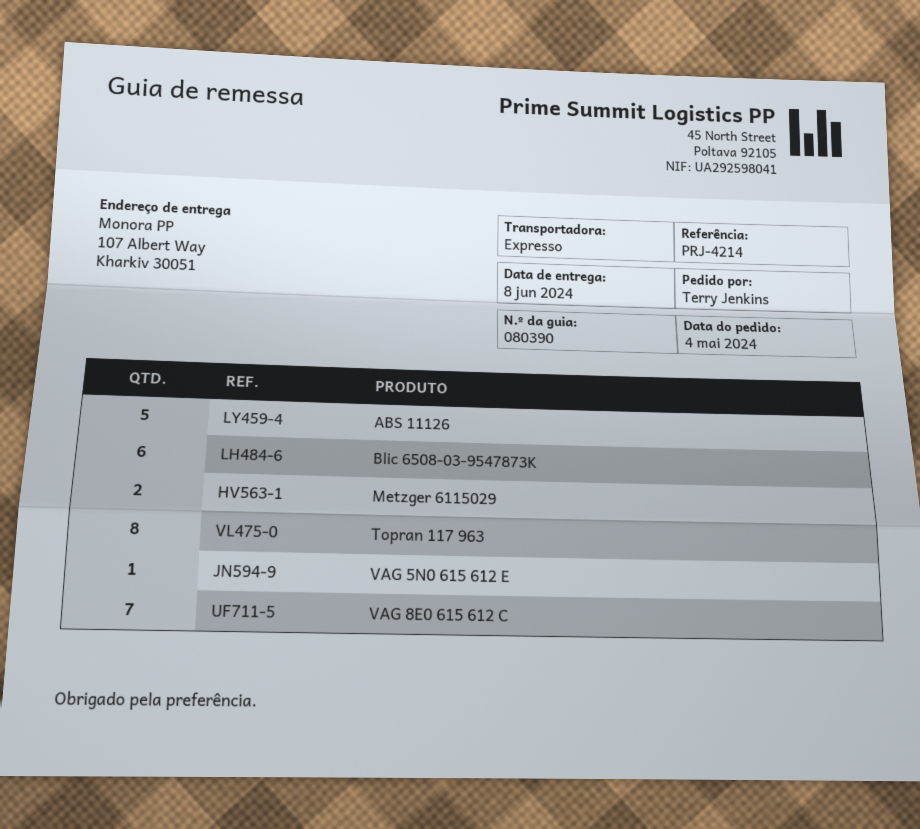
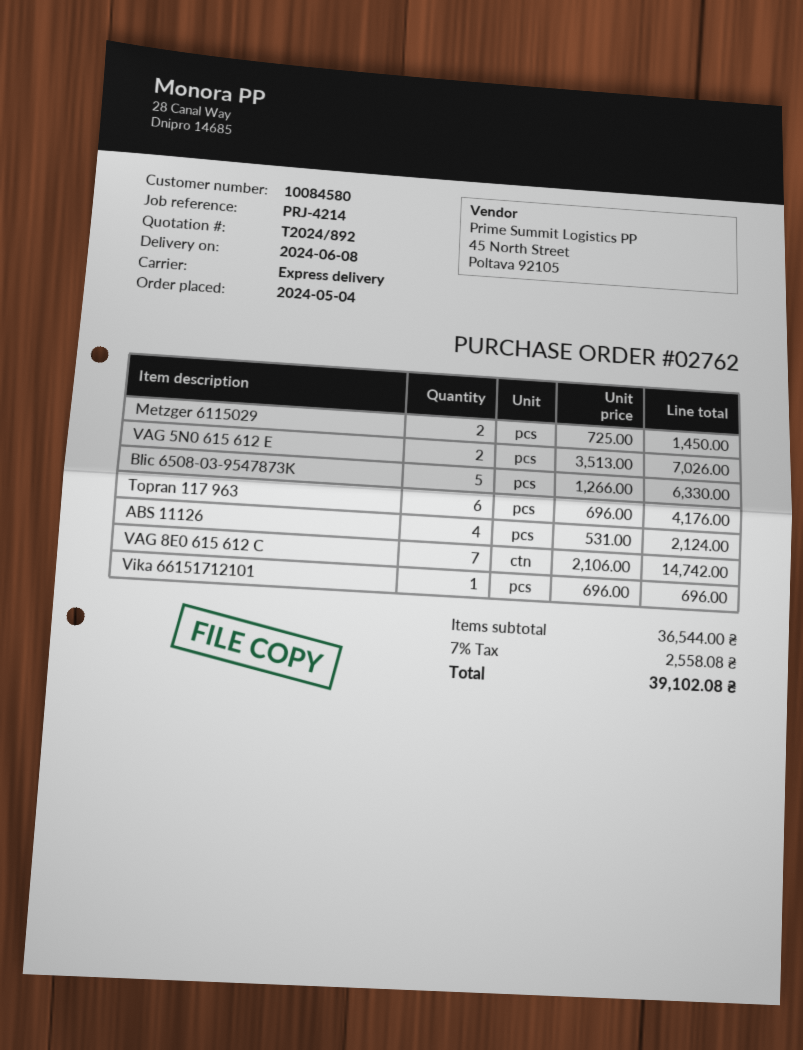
ABS 11126: 5 -> 4
Blic 6508-03-9547873K: 6 -> 5
Topran 117 963: 8 -> 6
VAG 5N0 615 612 E: 1 -> 2
Vika 66151712101: none -> 1

